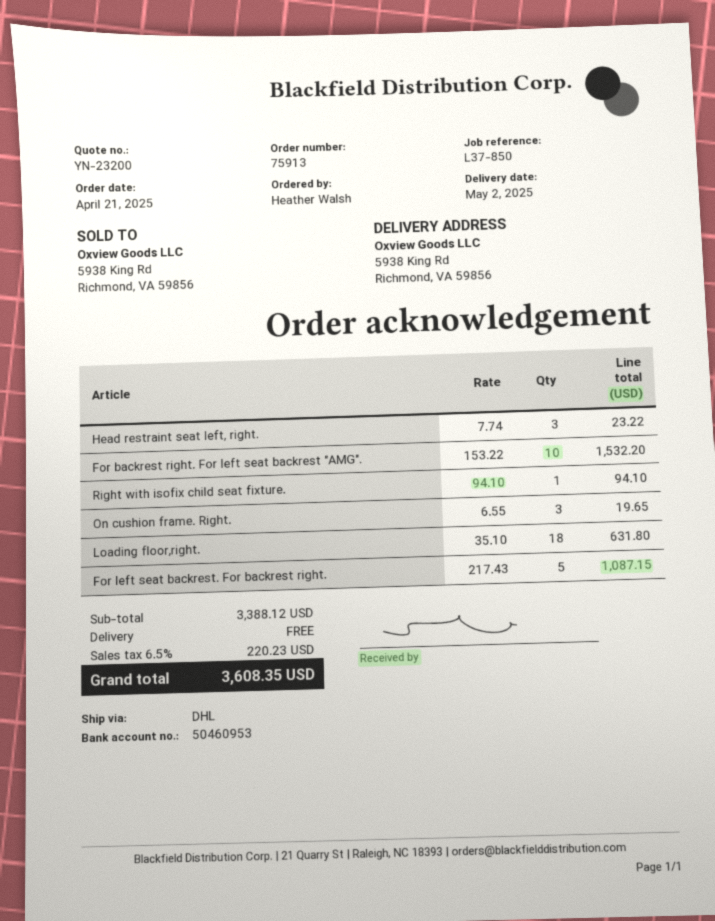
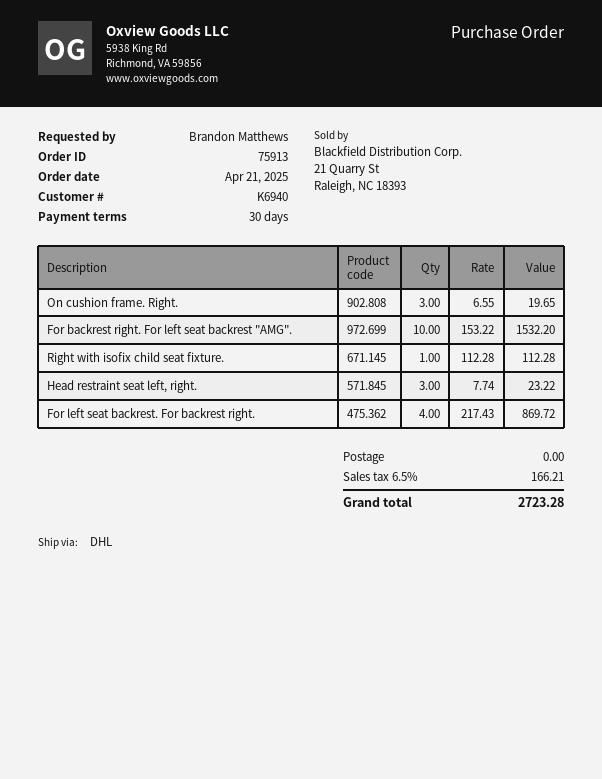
ordered by: Heather Walsh -> Brandon Matthews
Right with isofix child seat fixture.: 1 x 94.10 = 94.10 -> 1 x 112.28 = 112.28
Loading floor,right.: 18 x 35.10 = 631.80 -> none
For left seat backrest. For backrest right.: 5 x 217.43 = 1087.15 -> 4 x 217.43 = 869.72
tax: 6.5% = 220.23 -> 6.5% = 166.21
total: 3608.35 -> 2723.28

